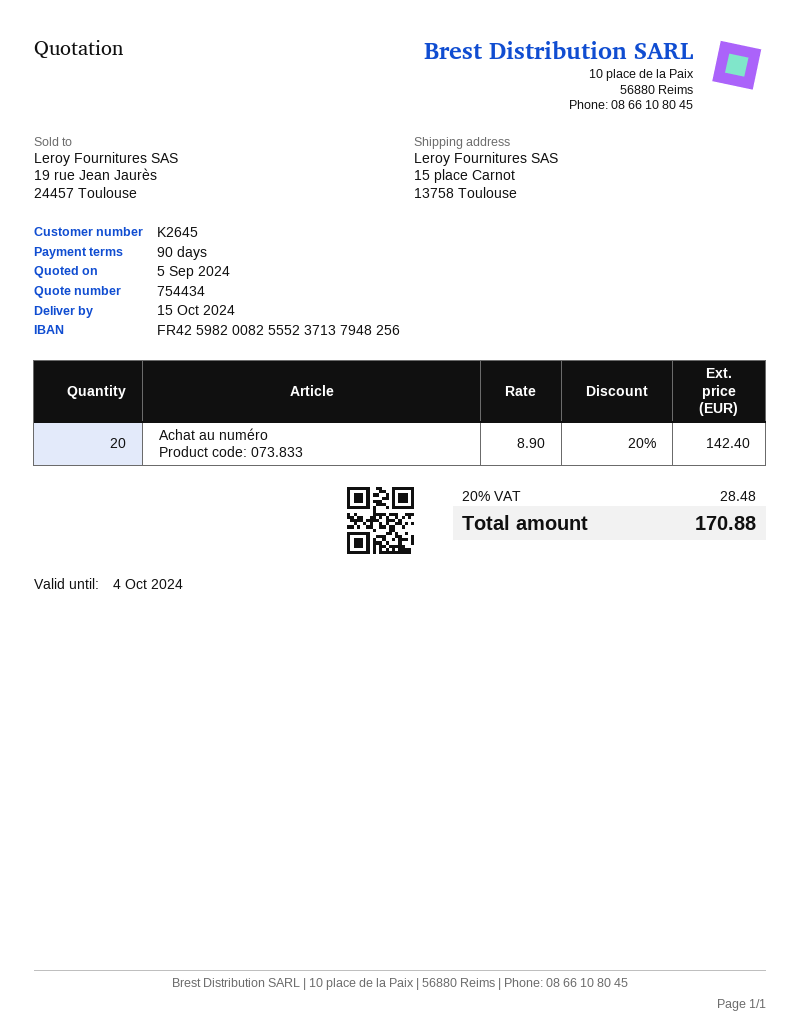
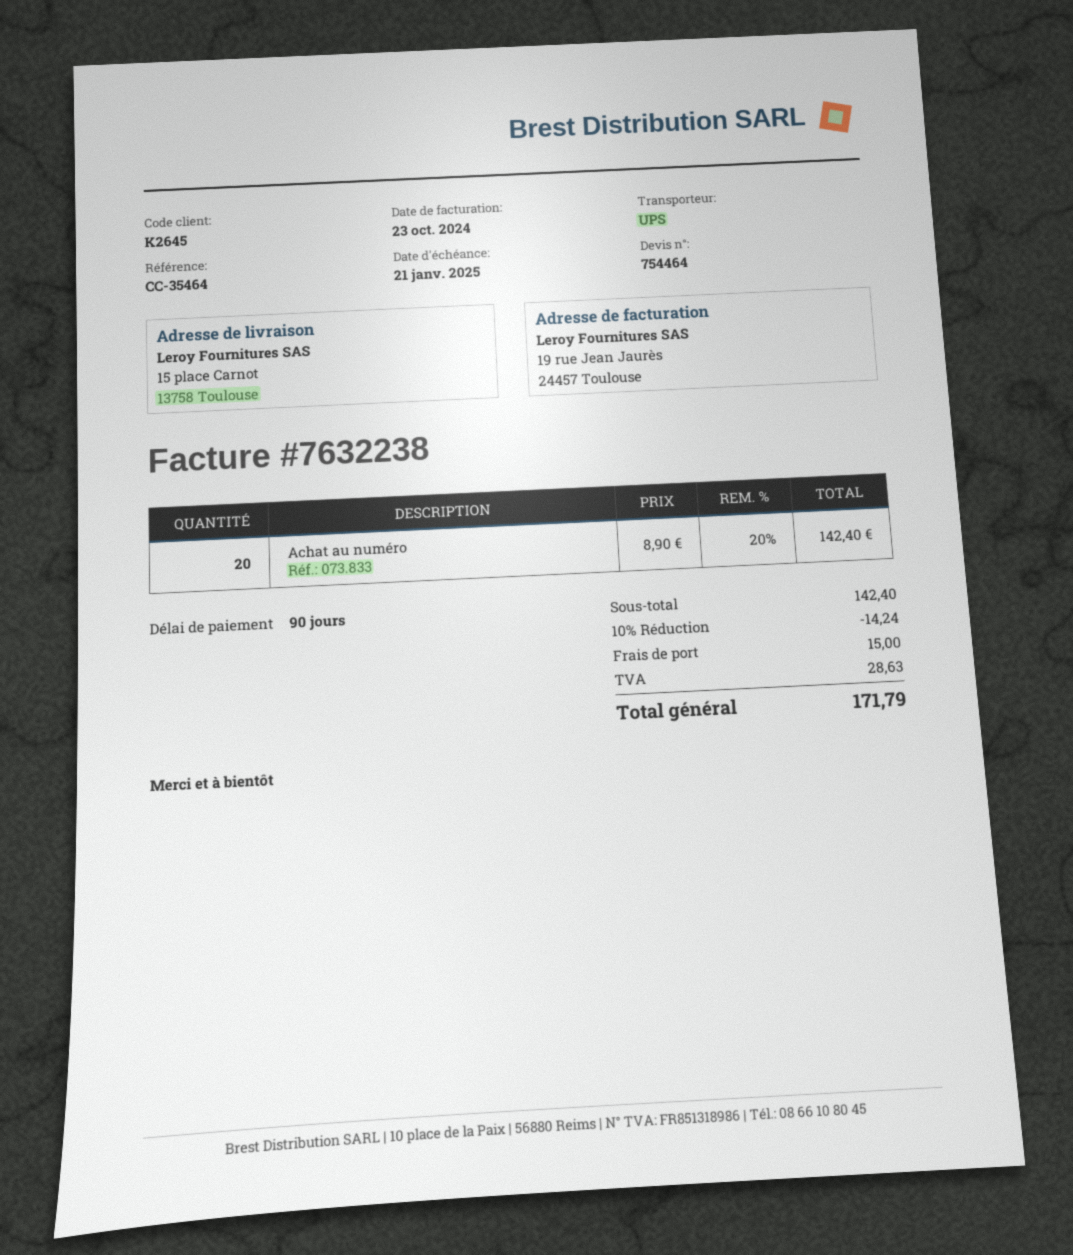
quote number: 754434 -> 754464
discount: none -> 10% = 14.24
shipping: none -> 15.00
tax: 28.48 -> 28.63
total: 170.88 -> 171.79

